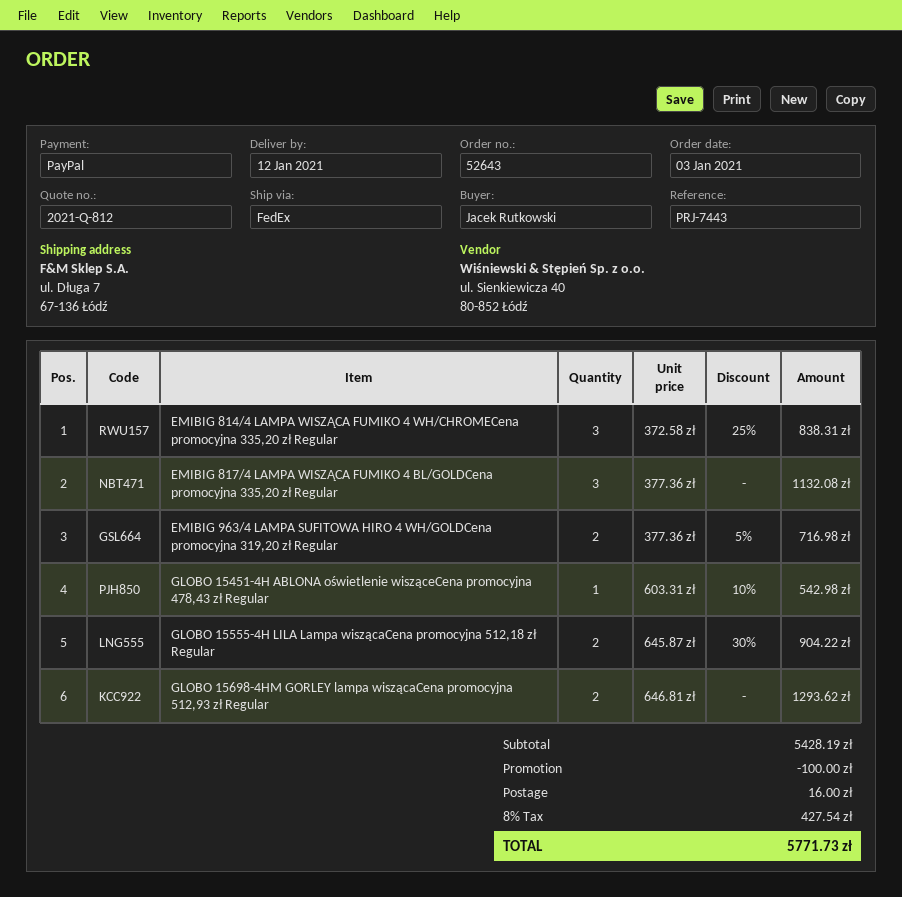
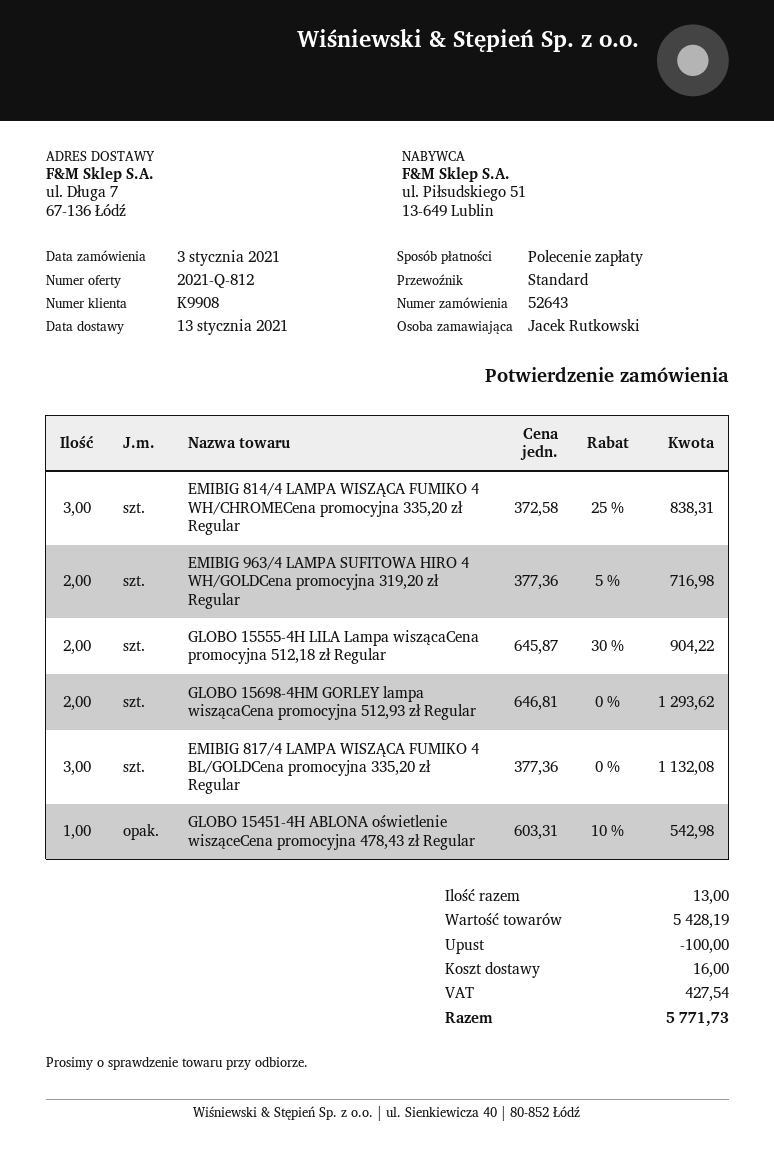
delivery date: 2021-01-12 -> 2021-01-13
payment method: PayPal -> direct debit
shipping method: FedEx -> standard

